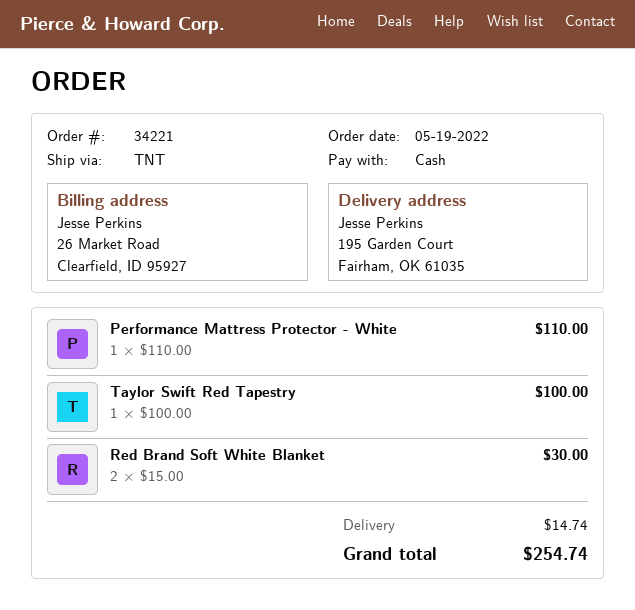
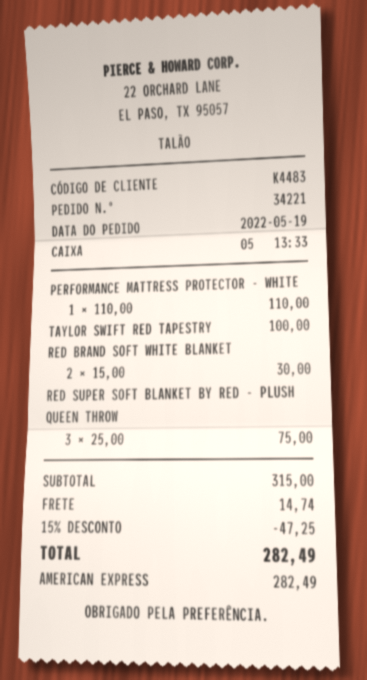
payment method: cash -> American Express
RED SUPER SOFT BLANKET BY RED - PLUSH QUEEN THROW: none -> 3 x 25.00 = 75.00
discount: none -> 15% = 47.25
total: 254.74 -> 282.49

